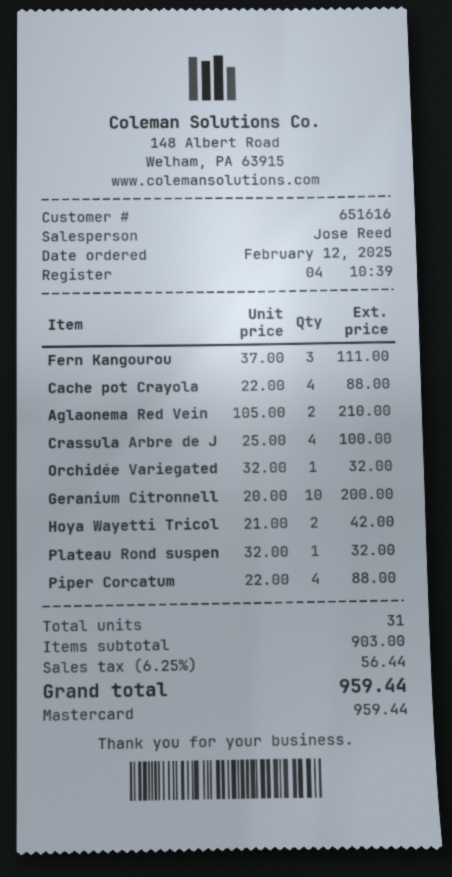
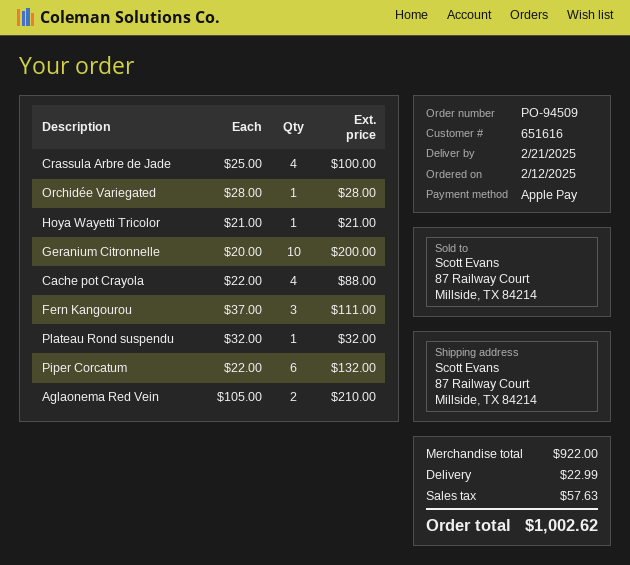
payment method: Mastercard -> Apple Pay
Orchidée Variegated: 1 x 32.00 = 32.00 -> 1 x 28.00 = 28.00
Hoya Wayetti Tricol: 2 x 21.00 = 42.00 -> 1 x 21.00 = 21.00
Piper Corcatum: 4 x 22.00 = 88.00 -> 6 x 22.00 = 132.00
subtotal: 903.00 -> 922.00
shipping: none -> 22.99
tax: 56.44 -> 57.63
total: 959.44 -> 1002.62

